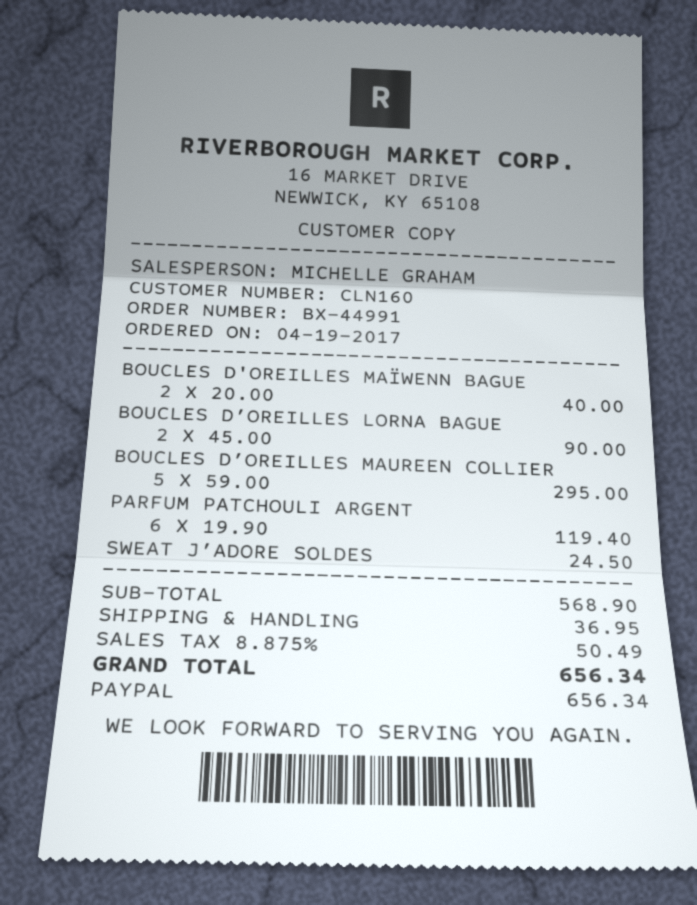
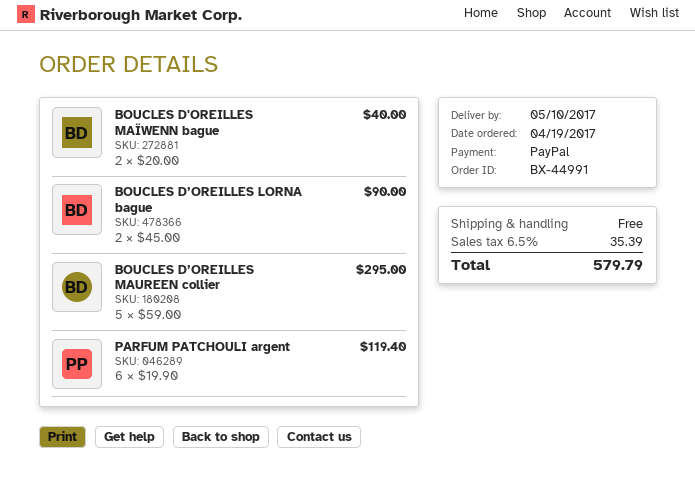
SWEAT J’ADORE SOLDES: 1 x 24.50 = 24.50 -> none
shipping: 36.95 -> 0.00
tax: 8.875% = 50.49 -> 6.5% = 35.39
total: 656.34 -> 579.79

